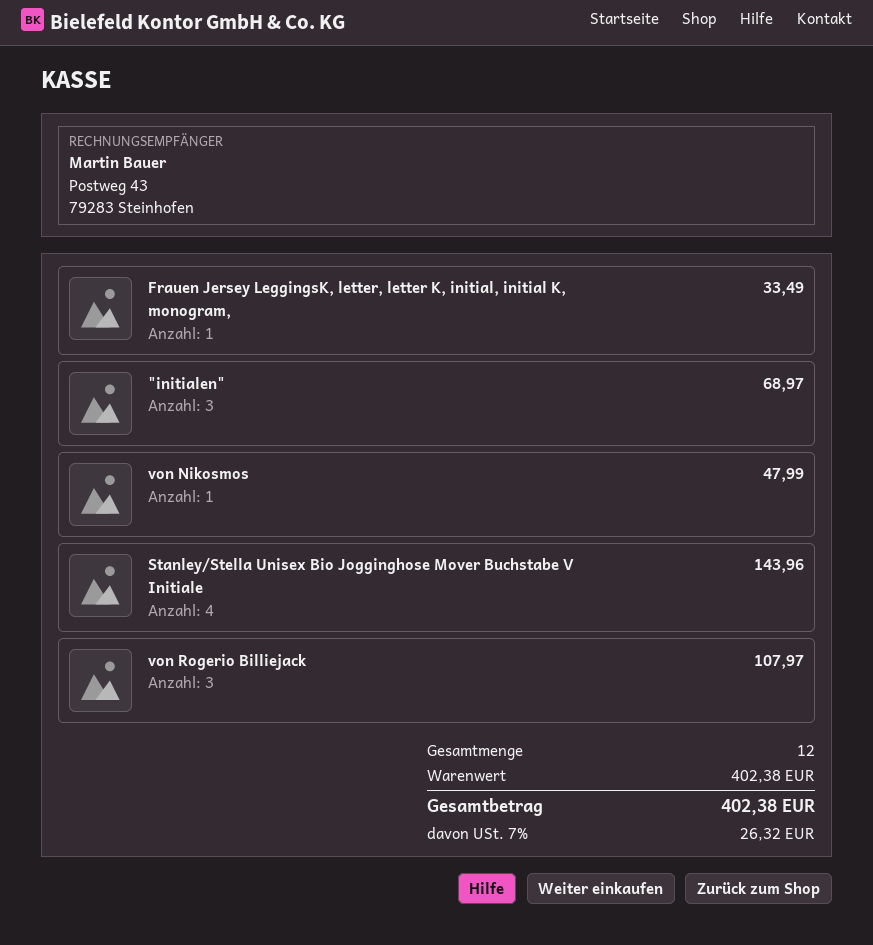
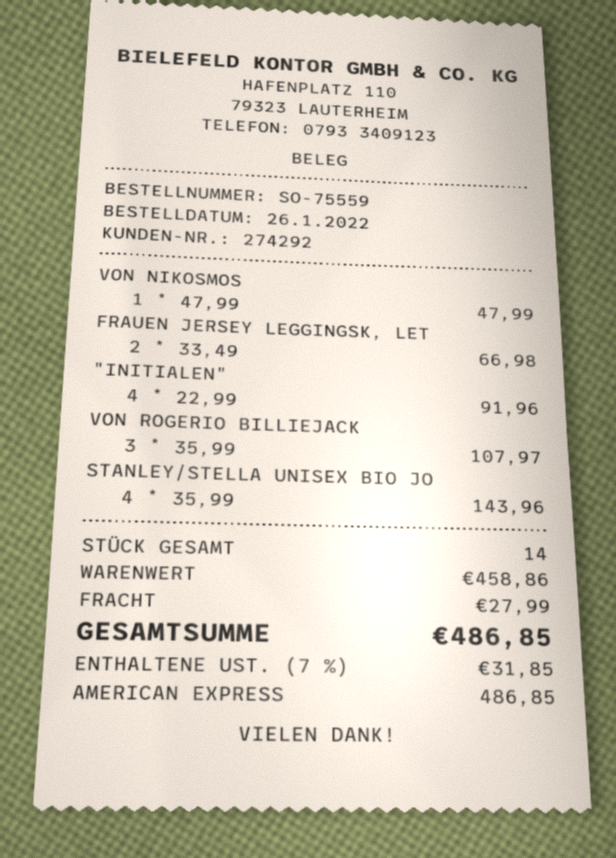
Frauen Jersey LeggingsK, letter, letter K, initial, initial K, monogram,: 1 for 33.49 -> 2 for 66.98
"initialen": 3 for 68.97 -> 4 for 91.96
total quantity: 12 -> 14
subtotal: 402.38 -> 458.86
shipping: none -> 27.99
tax: 7% = 26.32 -> 7% = 31.85
total: 402.38 -> 486.85

